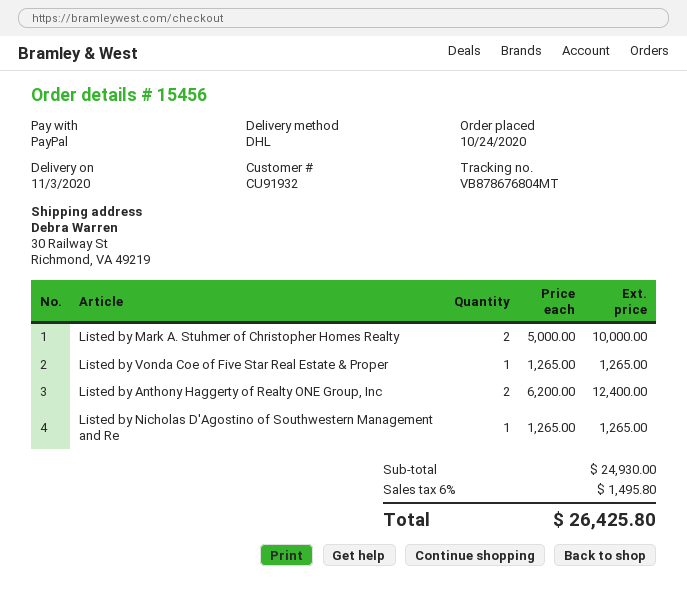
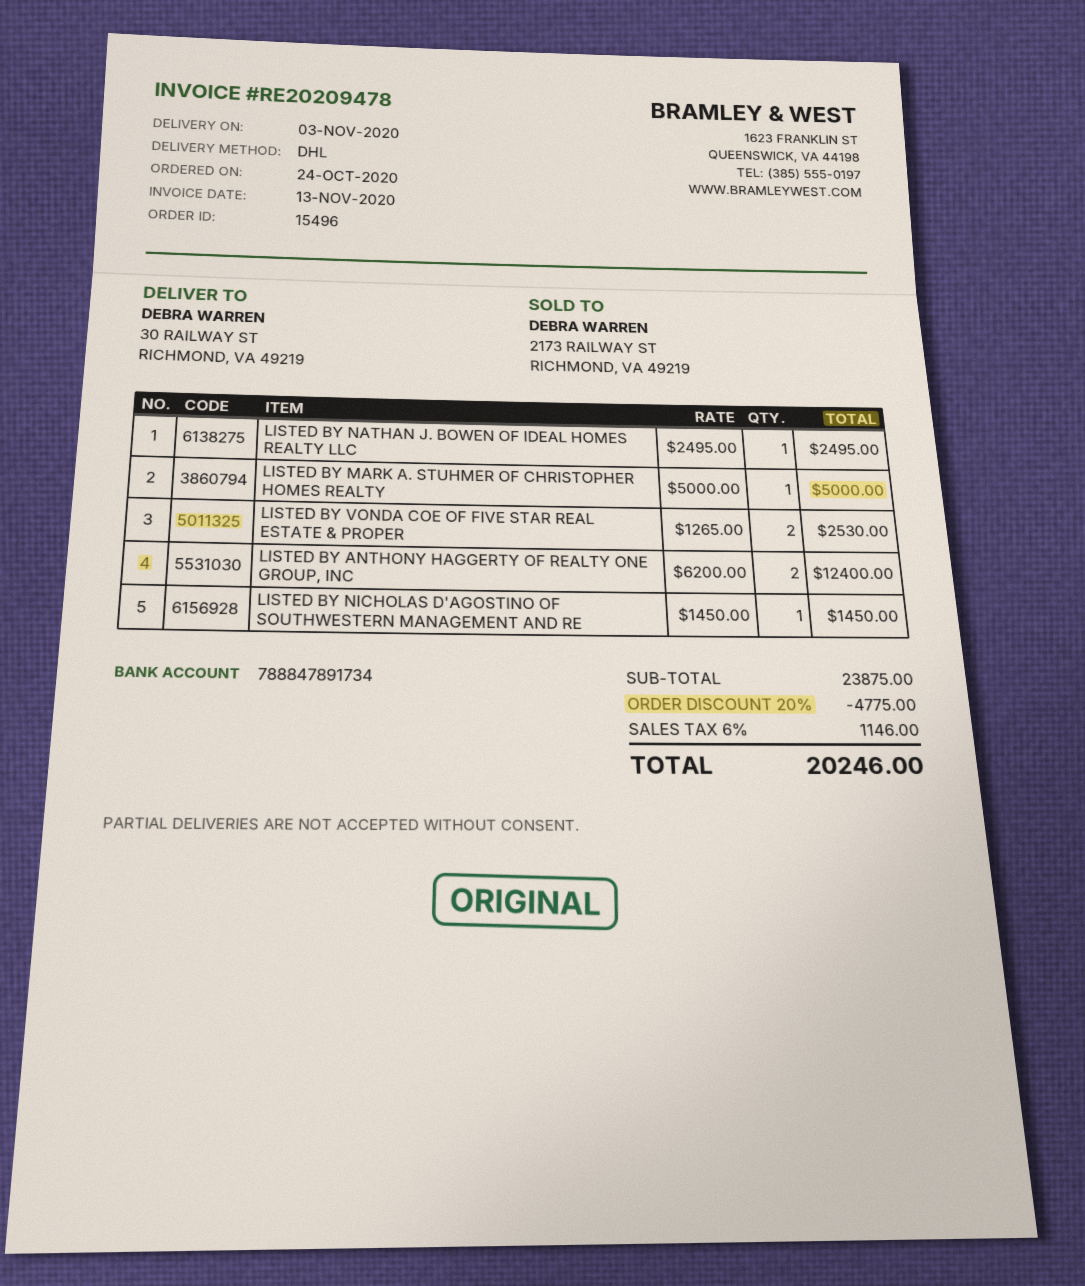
order number: 15456 -> 15496
Listed by Mark A. Stuhmer of Christopher Homes Realty: 2 x 5000.00 = 10000.00 -> 1 x 5000.00 = 5000.00
Listed by Vonda Coe of Five Star Real Estate & Proper: 1 x 1265.00 = 1265.00 -> 2 x 1265.00 = 2530.00
Listed by Nicholas D'Agostino of Southwestern Management and Re: 1 x 1265.00 = 1265.00 -> 1 x 1450.00 = 1450.00
LISTED BY NATHAN J. BOWEN OF IDEAL HOMES REALTY LLC: none -> 1 x 2495.00 = 2495.00
subtotal: 24930.00 -> 23875.00
discount: none -> 20% = 4775.00
tax: 6% = 1495.80 -> 6% = 1146.00
total: 26425.80 -> 20246.00

